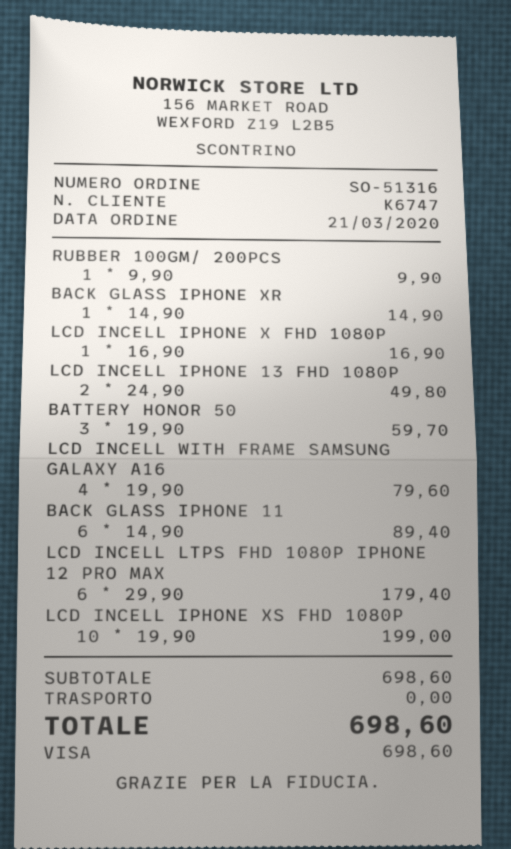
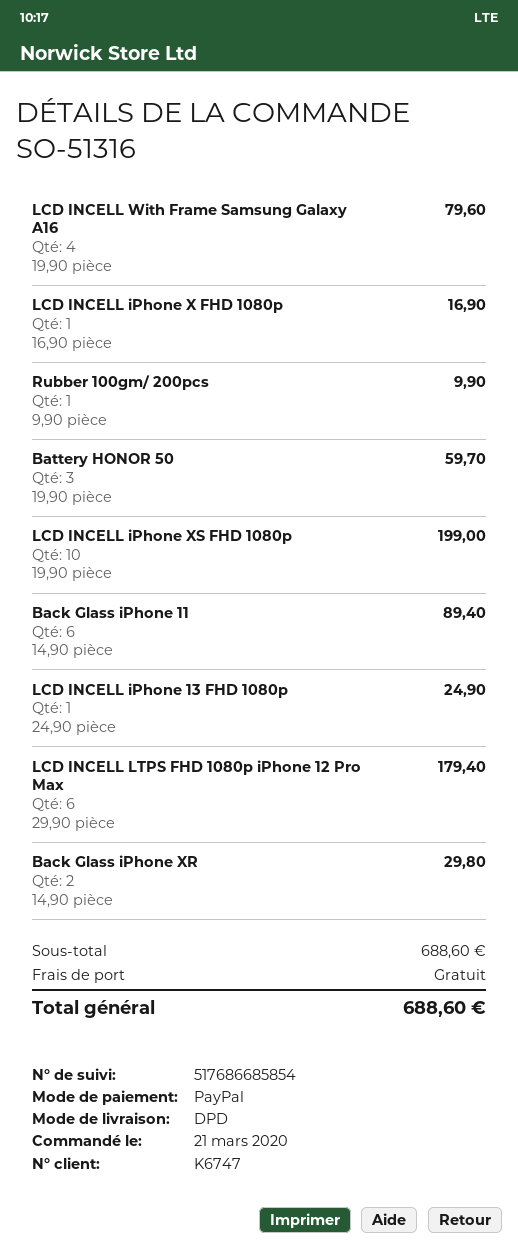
payment method: Visa -> PayPal
BACK GLASS IPHONE XR: 1 x 14.90 = 14.90 -> 2 x 14.90 = 29.80
LCD INCELL IPHONE 13 FHD 1080P: 2 x 24.90 = 49.80 -> 1 x 24.90 = 24.90
subtotal: 698.60 -> 688.60
total: 698.60 -> 688.60

